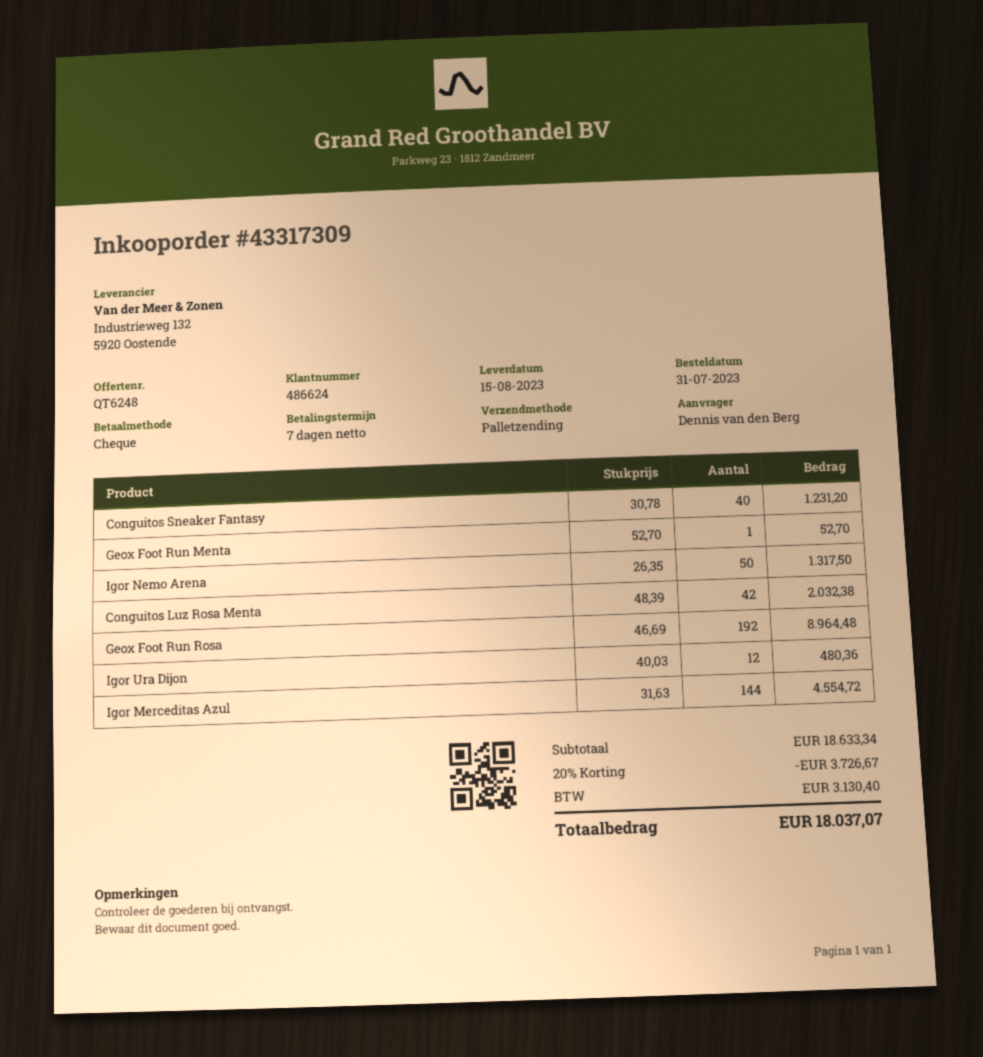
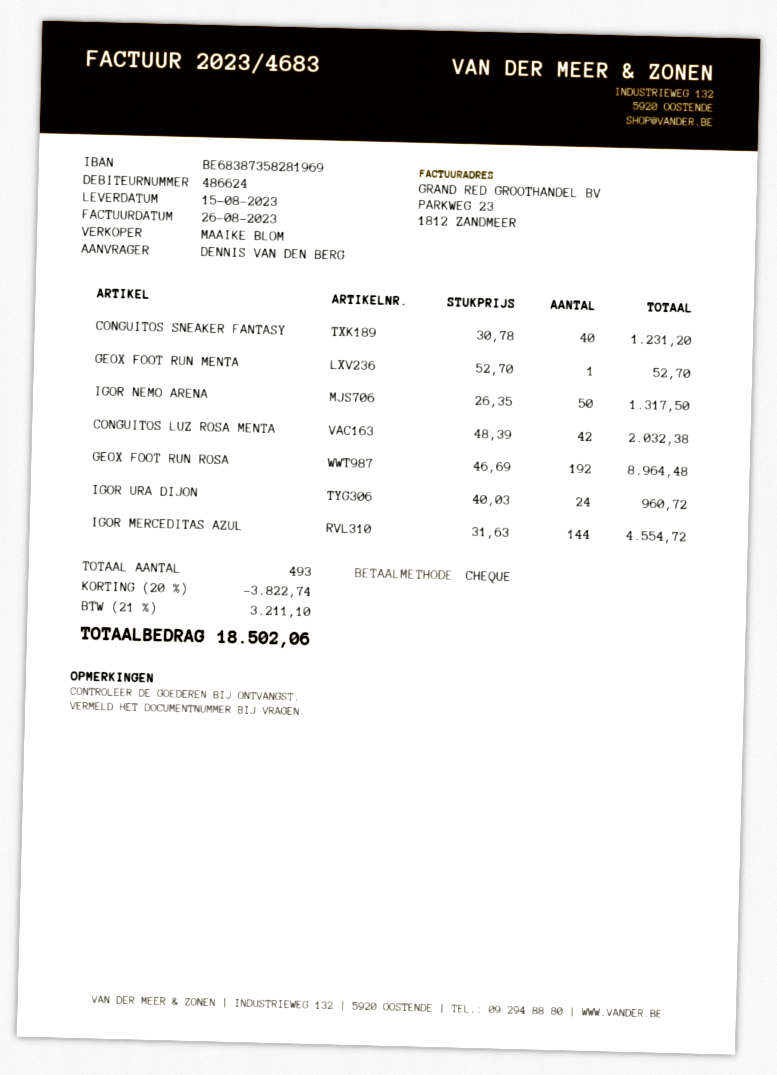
Igor Ura Dijon: 12 x 40.03 = 480.36 -> 24 x 40.03 = 960.72
discount: 20% = 3726.67 -> 20% = 3822.74
tax: 3130.40 -> 3211.10
total: 18037.07 -> 18502.06

